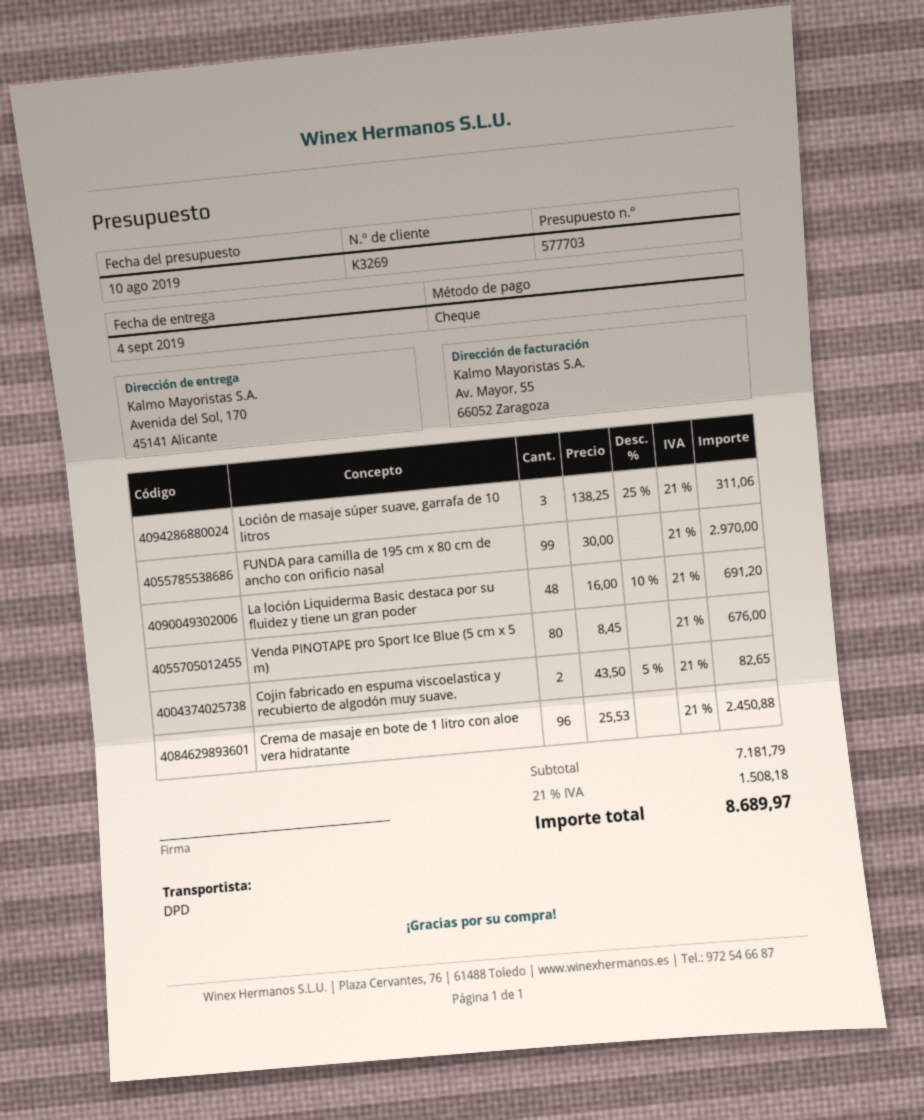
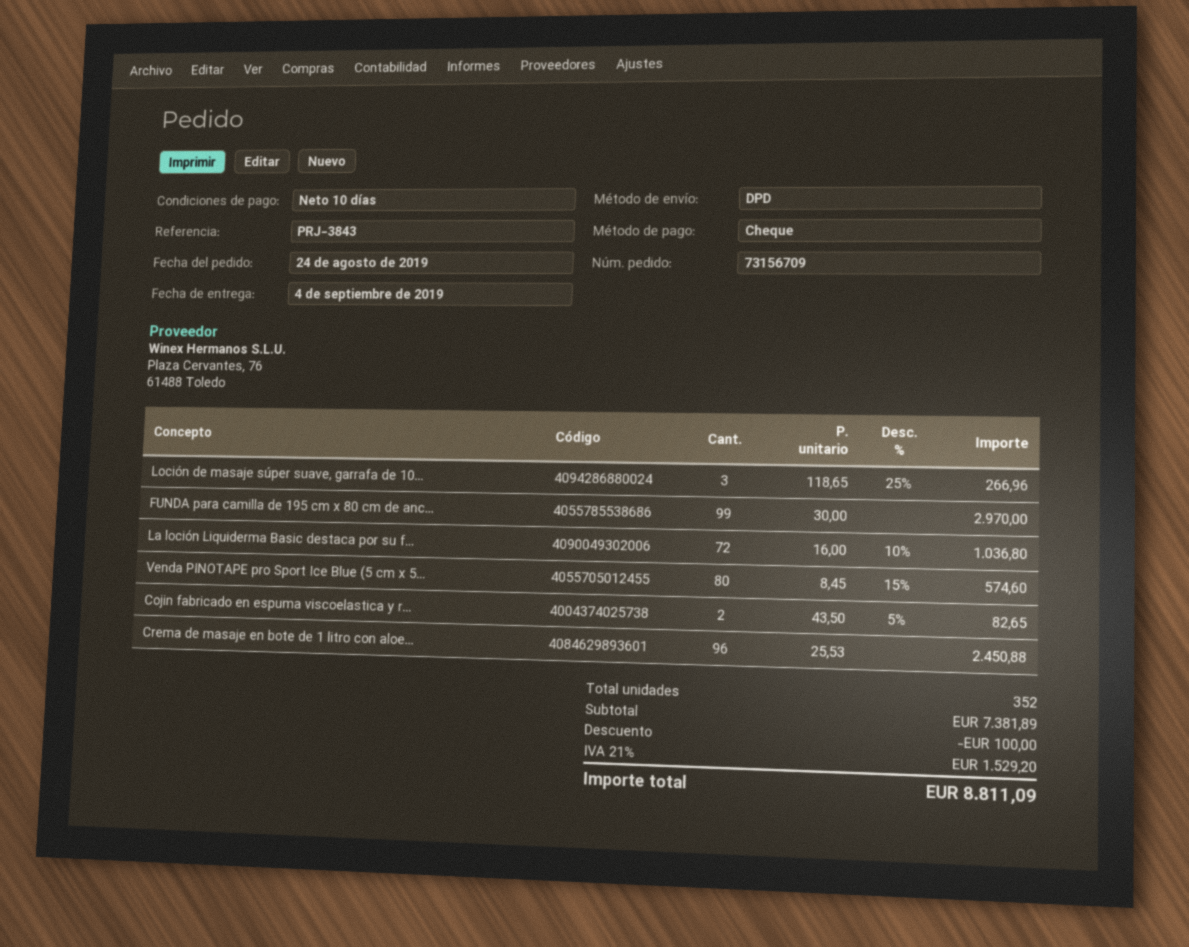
Loción de masaje súper suave, garrafa de 10 litros: 3 x 138.25 - 25% = 311.06 -> 3 x 118.65 - 25% = 266.96
La loción Liquiderma Basic destaca por su fluidez y tiene un gran poder: 48 x 16.00 - 10% = 691.20 -> 72 x 16.00 - 10% = 1036.80
Venda PINOTAPE pro Sport Ice Blue (5 cm x 5 m): 80 x 8.45 = 676.00 -> 80 x 8.45 - 15% = 574.60
subtotal: 7181.79 -> 7381.89
discount: none -> 100.00
tax: 21% = 1508.18 -> 21% = 1529.20
total: 8689.97 -> 8811.09

